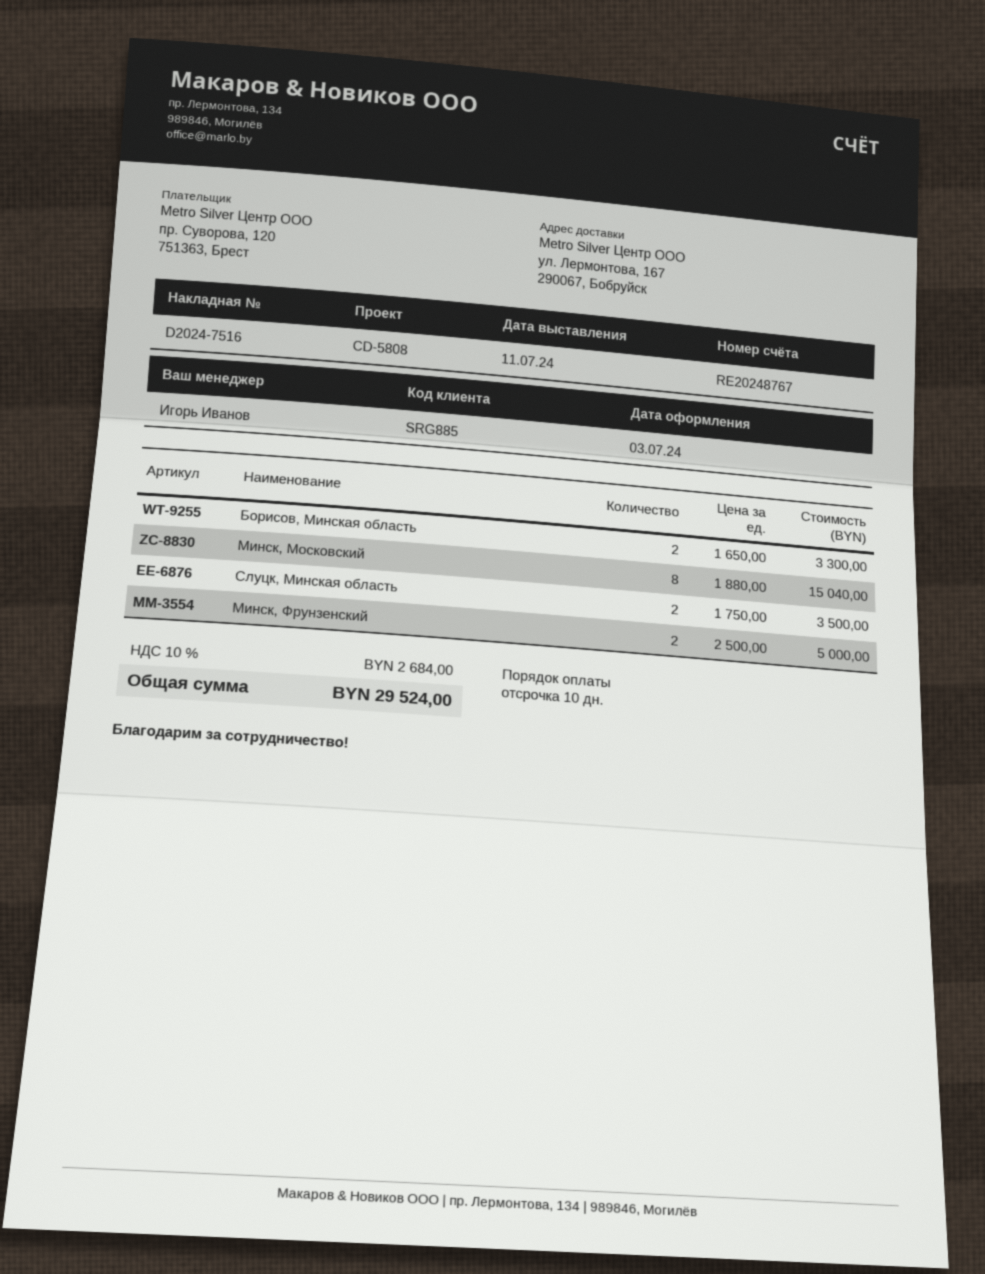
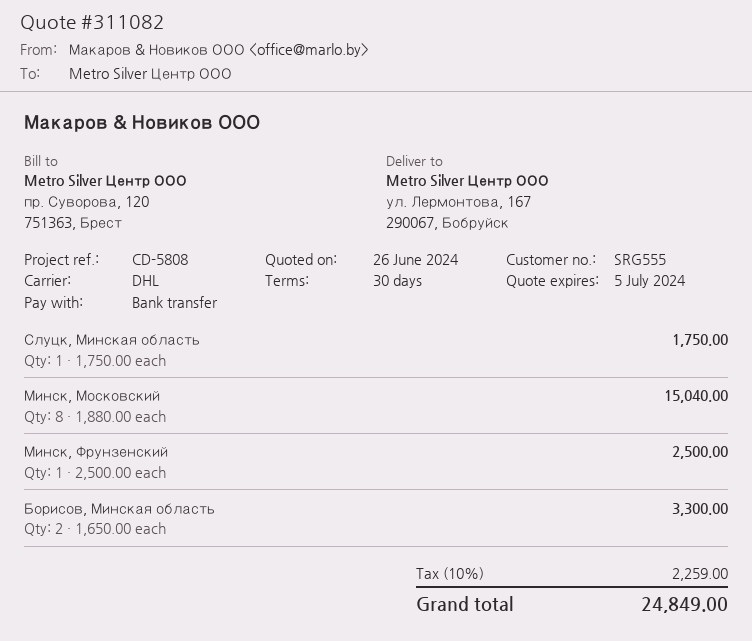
payment terms: 10 days -> 30 days
customer number: SRG885 -> SRG555
Слуцк, Минская область: 2 x 1750.00 = 3500.00 -> 1 x 1750.00 = 1750.00
Минск, Фрунзенский: 2 x 2500.00 = 5000.00 -> 1 x 2500.00 = 2500.00
tax: 10% = 2684.00 -> 10% = 2259.00
total: 29524.00 -> 24849.00

